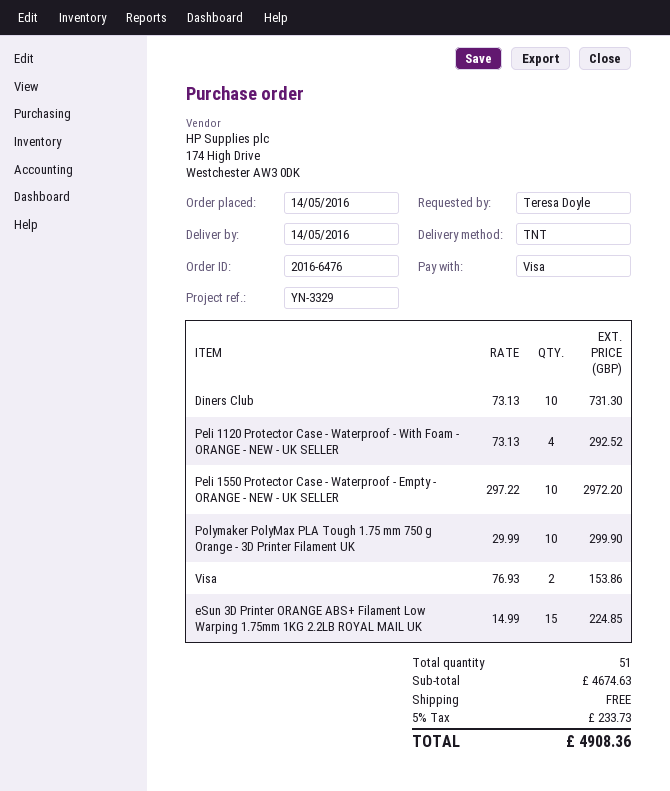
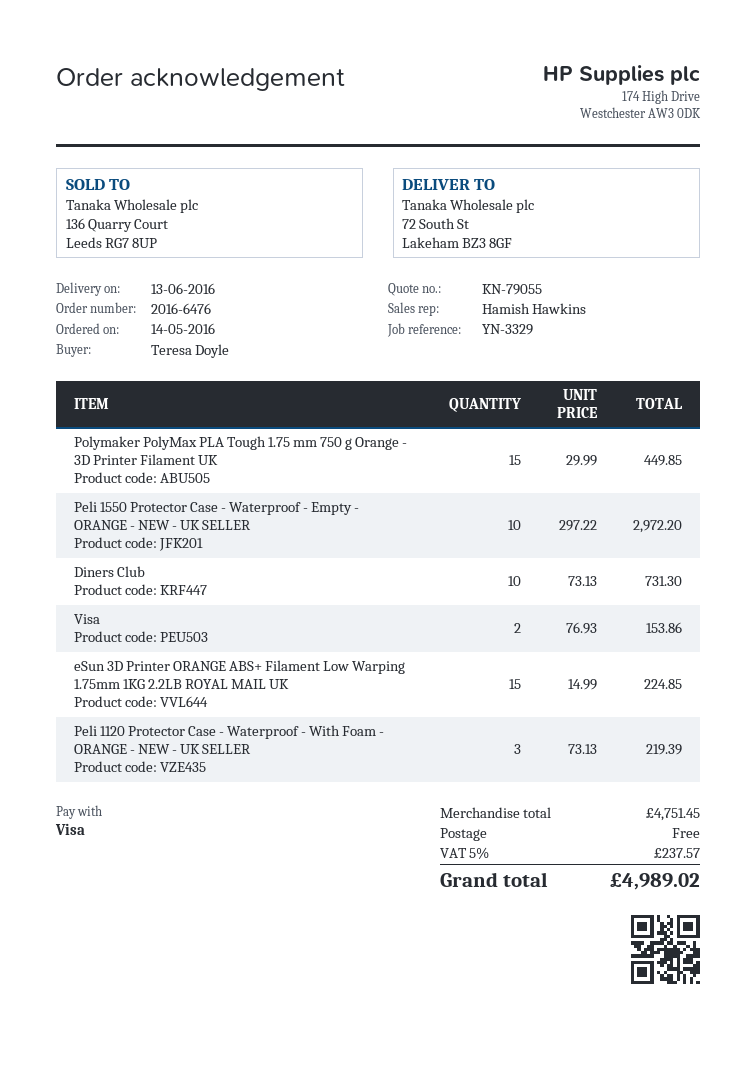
delivery date: 2016-05-14 -> 2016-06-13
Peli 1120 Protector Case - Waterproof - With Foam - ORANGE - NEW - UK SELLER: 4 x 73.13 = 292.52 -> 3 x 73.13 = 219.39
Polymaker PolyMax PLA Tough 1.75 mm 750 g Orange - 3D Printer Filament UK: 10 x 29.99 = 299.90 -> 15 x 29.99 = 449.85
subtotal: 4674.63 -> 4751.45
tax: 5% = 233.73 -> 5% = 237.57
total: 4908.36 -> 4989.02

